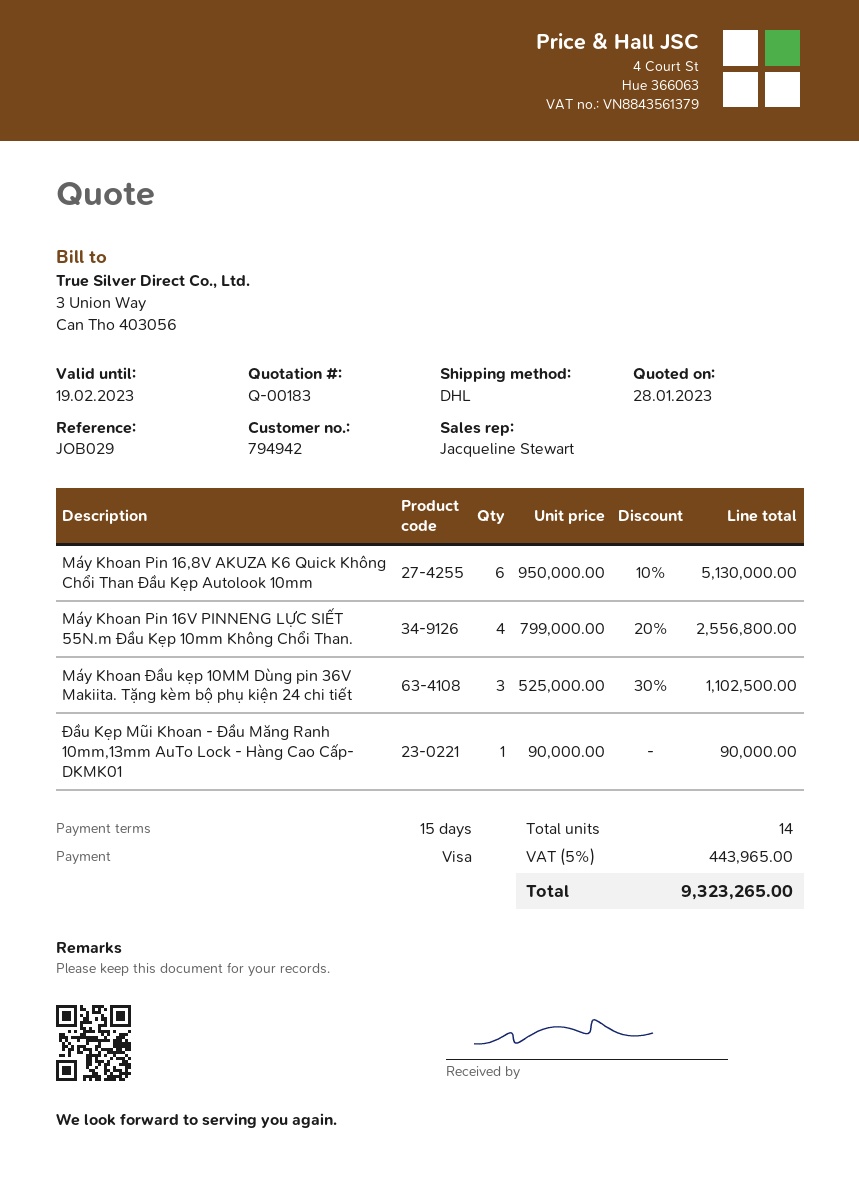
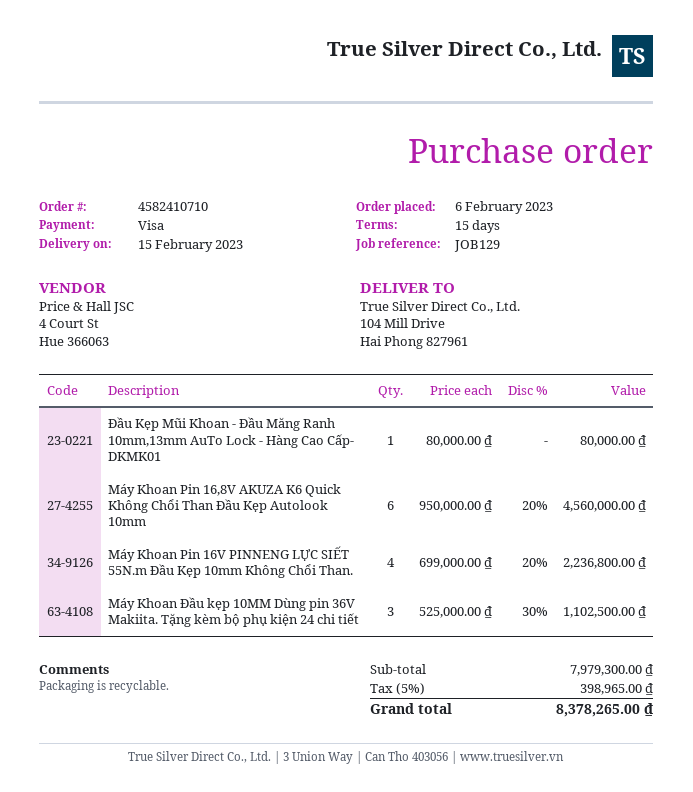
reference: JOB029 -> JOB129
Máy Khoan Pin 16,8V AKUZA K6 Quick Không Chổi Than Đầu Kẹp Autolook 10mm: 6 x 950000.00 - 10% = 5130000.00 -> 6 x 950000.00 - 20% = 4560000.00
Máy Khoan Pin 16V PINNENG LỰC SIẾT 55N.m Đầu Kẹp 10mm Không Chổi Than.: 4 x 799000.00 - 20% = 2556800.00 -> 4 x 699000.00 - 20% = 2236800.00
Đầu Kẹp Mũi Khoan - Đầu Măng Ranh 10mm,13mm AuTo Lock - Hàng Cao Cấp- DKMK01: 1 x 90000.00 = 90000.00 -> 1 x 80000.00 = 80000.00
tax: 5% = 443965.00 -> 5% = 398965.00
total: 9323265.00 -> 8378265.00

